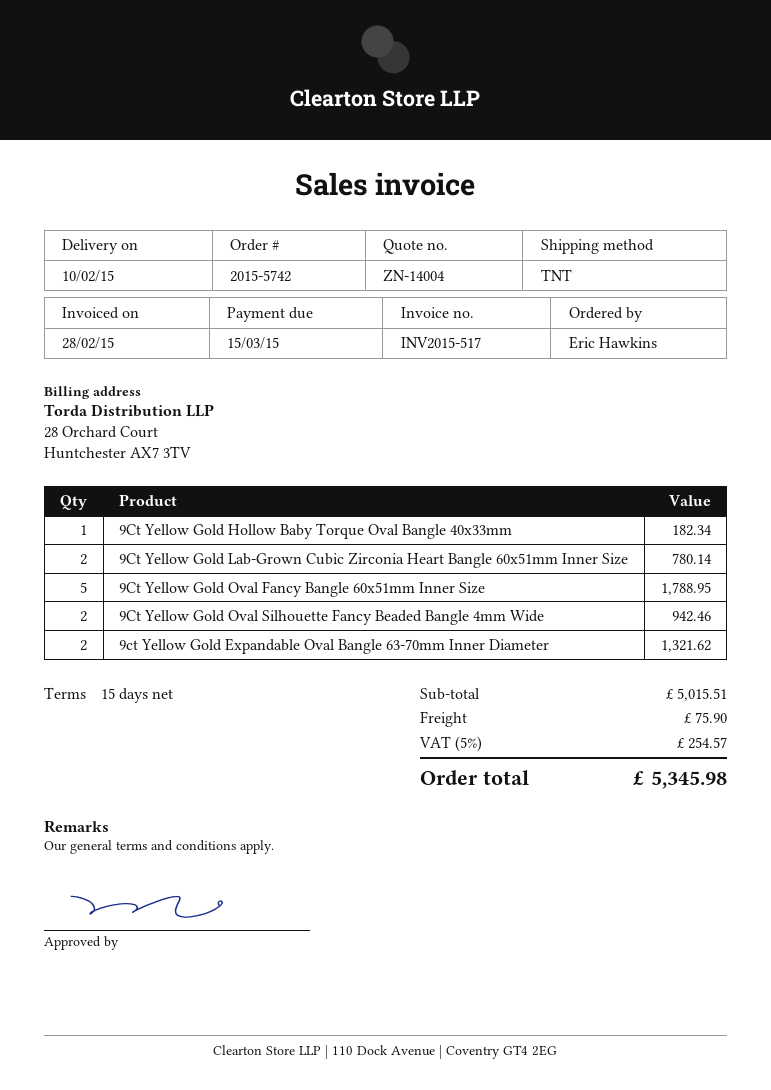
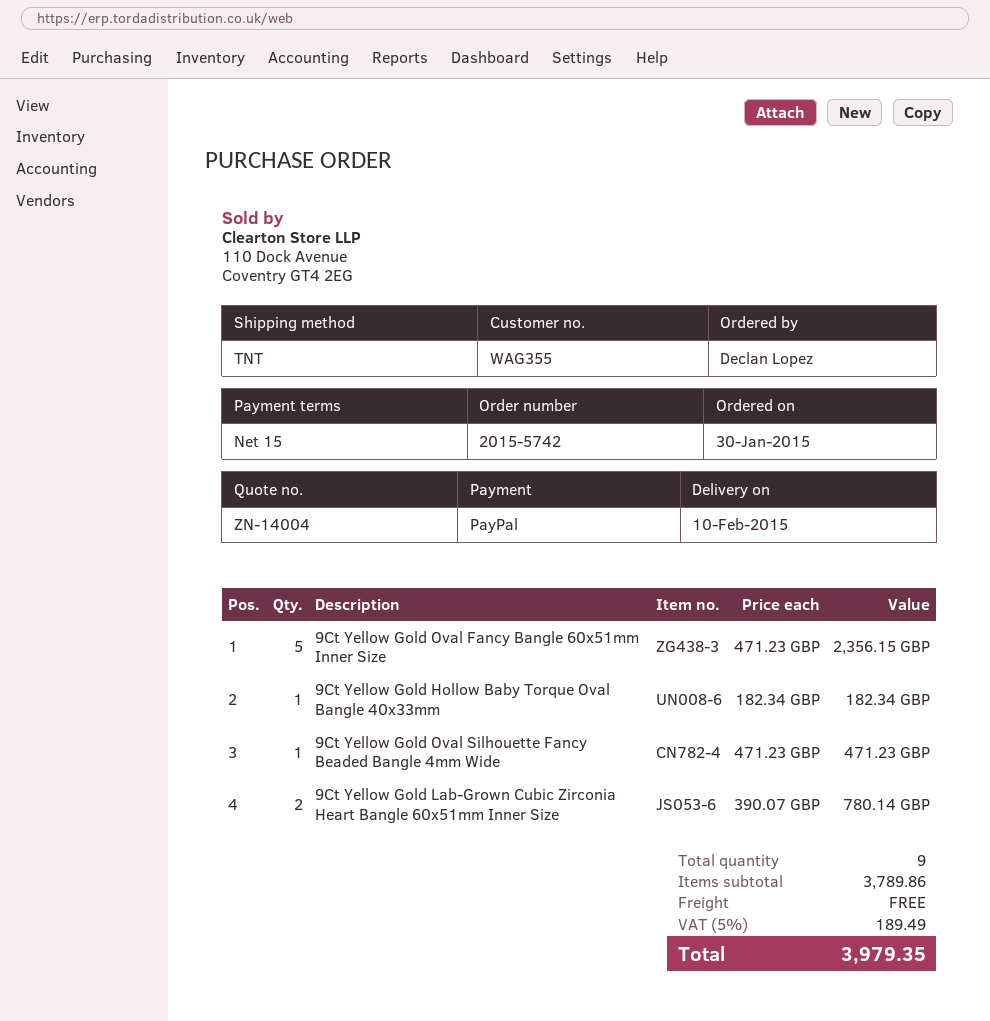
ordered by: Eric Hawkins -> Declan Lopez
9Ct Yellow Gold Oval Fancy Bangle 60x51mm Inner Size: 5 for 1788.95 -> 5 for 2356.15
9Ct Yellow Gold Oval Silhouette Fancy Beaded Bangle 4mm Wide: 2 for 942.46 -> 1 for 471.23
9ct Yellow Gold Expandable Oval Bangle 63-70mm Inner Diameter: 2 for 1321.62 -> none
subtotal: 5015.51 -> 3789.86
shipping: 75.90 -> 0.00
tax: 5% = 254.57 -> 5% = 189.49
total: 5345.98 -> 3979.35

